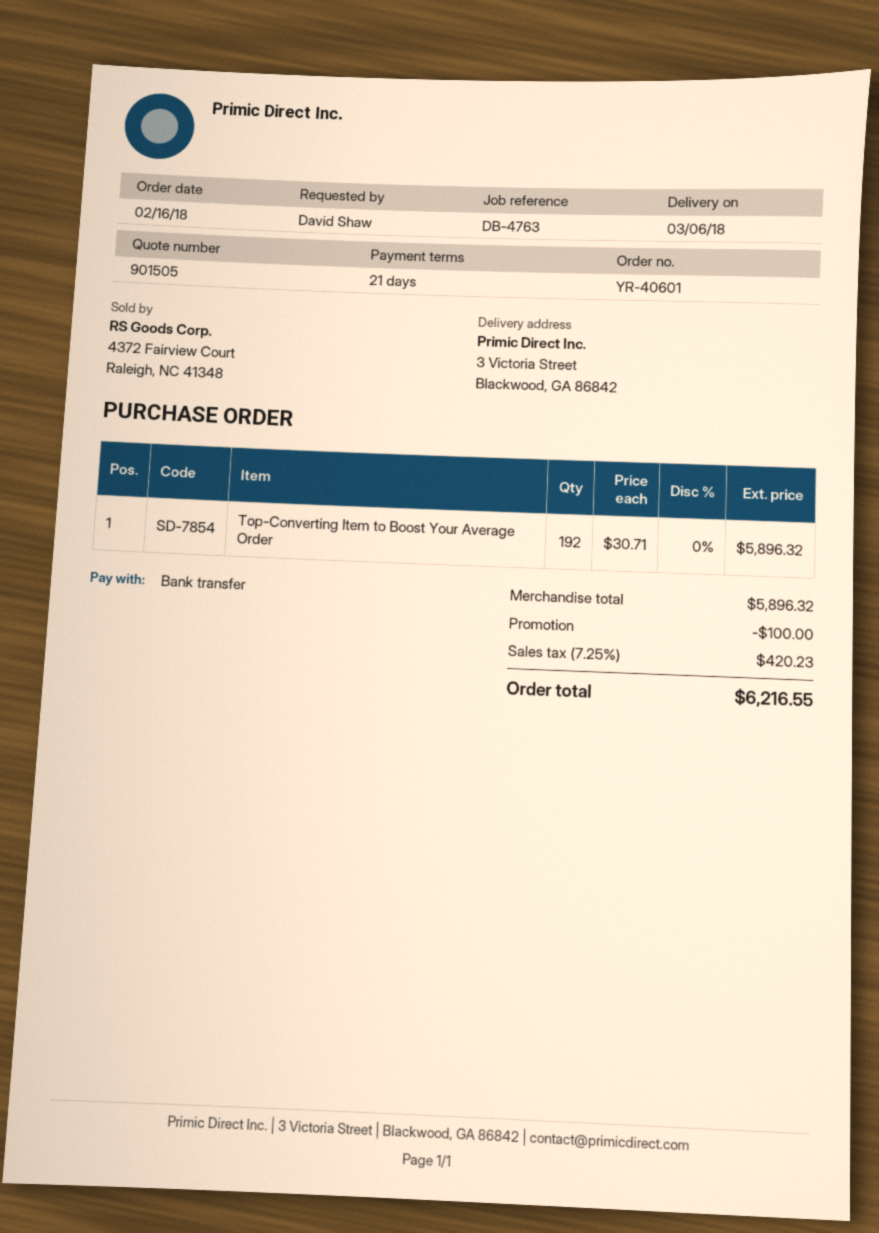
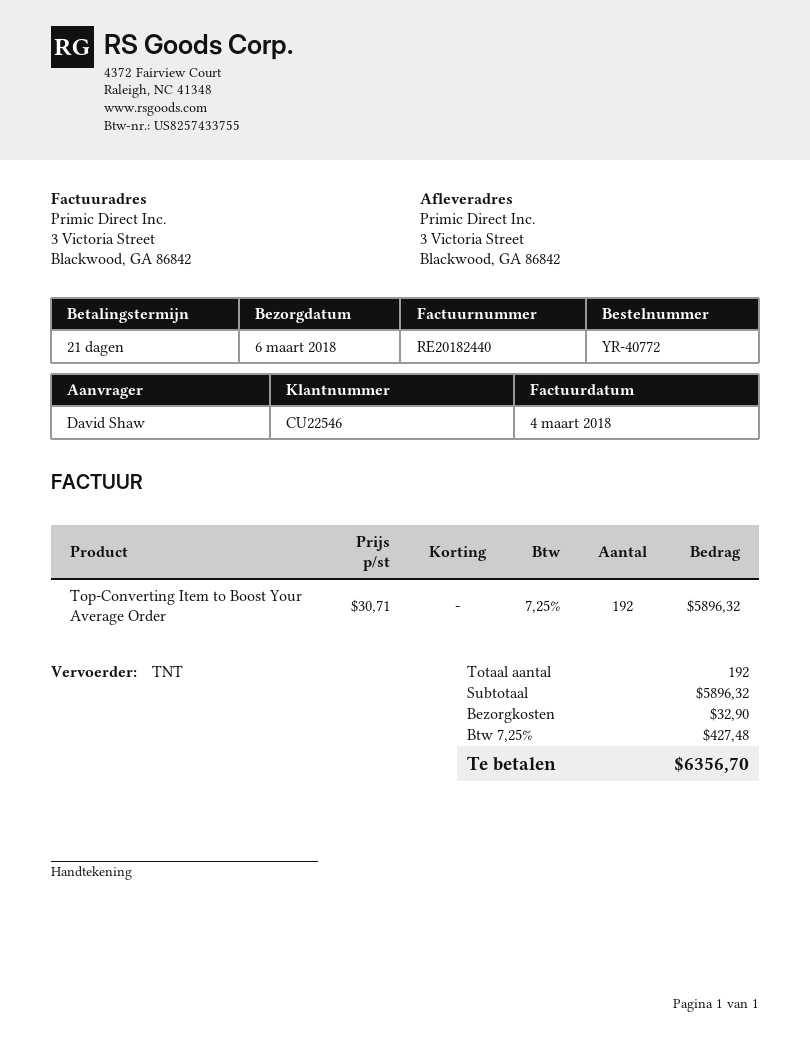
order number: YR-40601 -> YR-40772
discount: 100.00 -> none
shipping: none -> 32.90
tax: 7.25% = 420.23 -> 7.25% = 427.48
total: 6216.55 -> 6356.70

